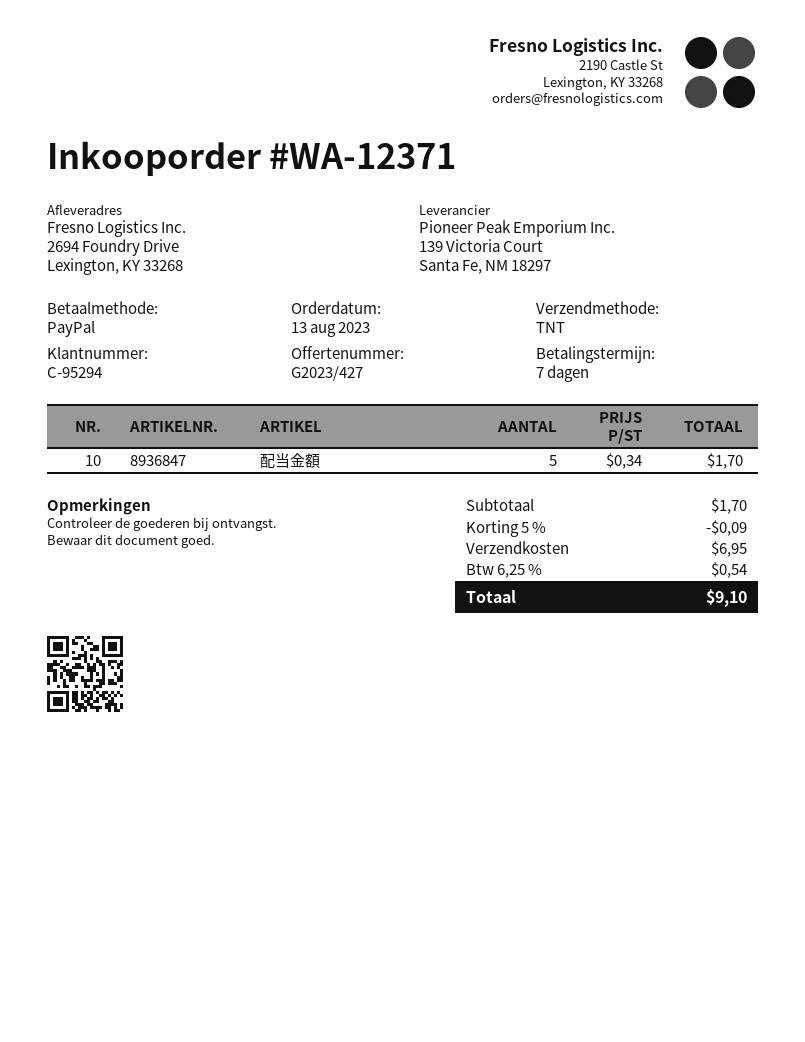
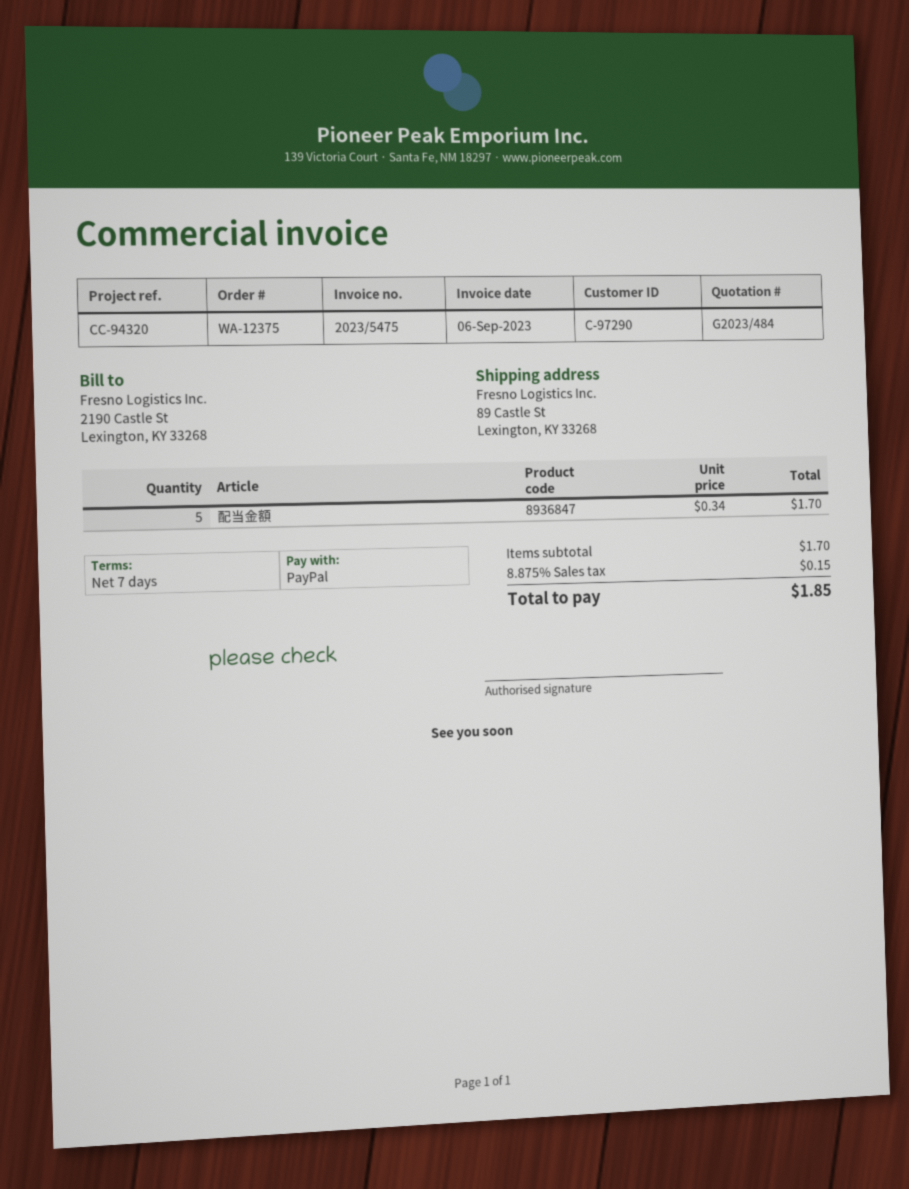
quote number: G2023/427 -> G2023/484
order number: WA-12371 -> WA-12375
customer number: C-95294 -> C-97290
ship to: 2694 Foundry Drive, Lexington, KY 33268 -> 89 Castle St, Lexington, KY 33268
discount: 5% = 0.09 -> none
shipping: 6.95 -> none
tax: 6.25% = 0.54 -> 8.875% = 0.15
total: 9.10 -> 1.85

